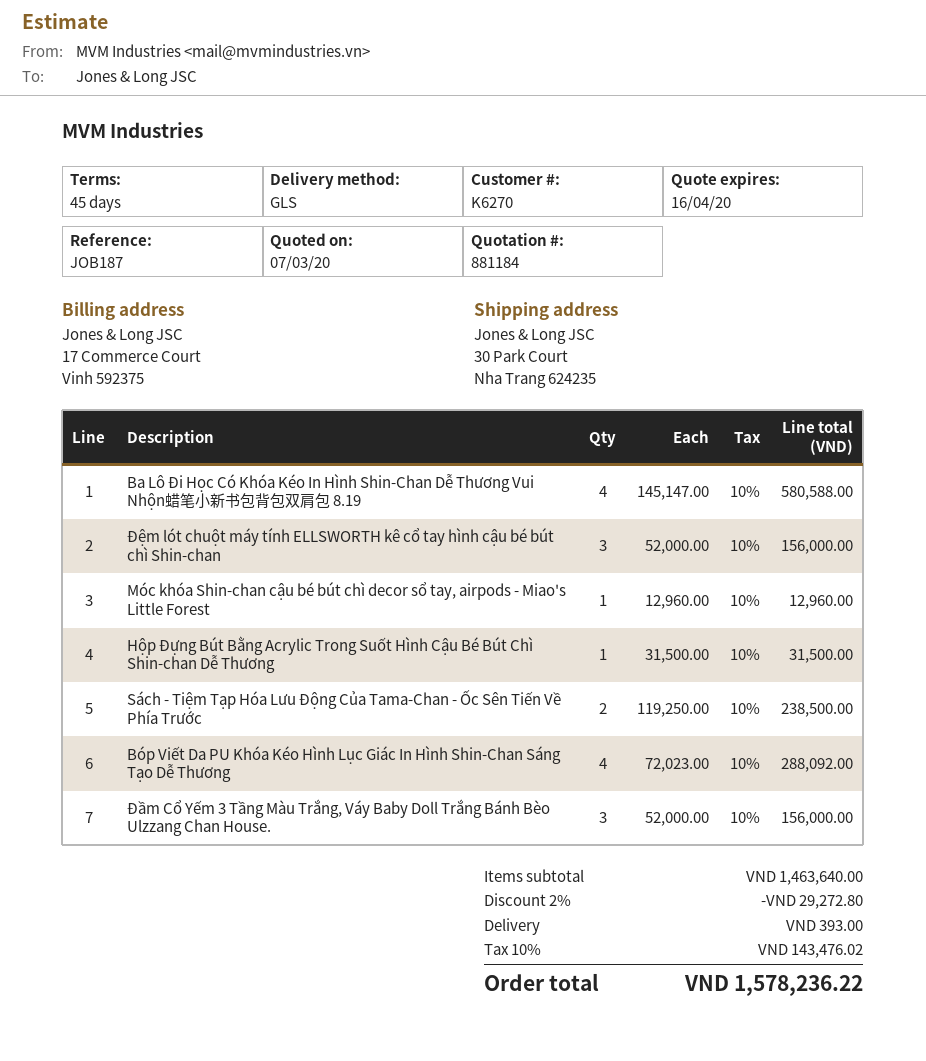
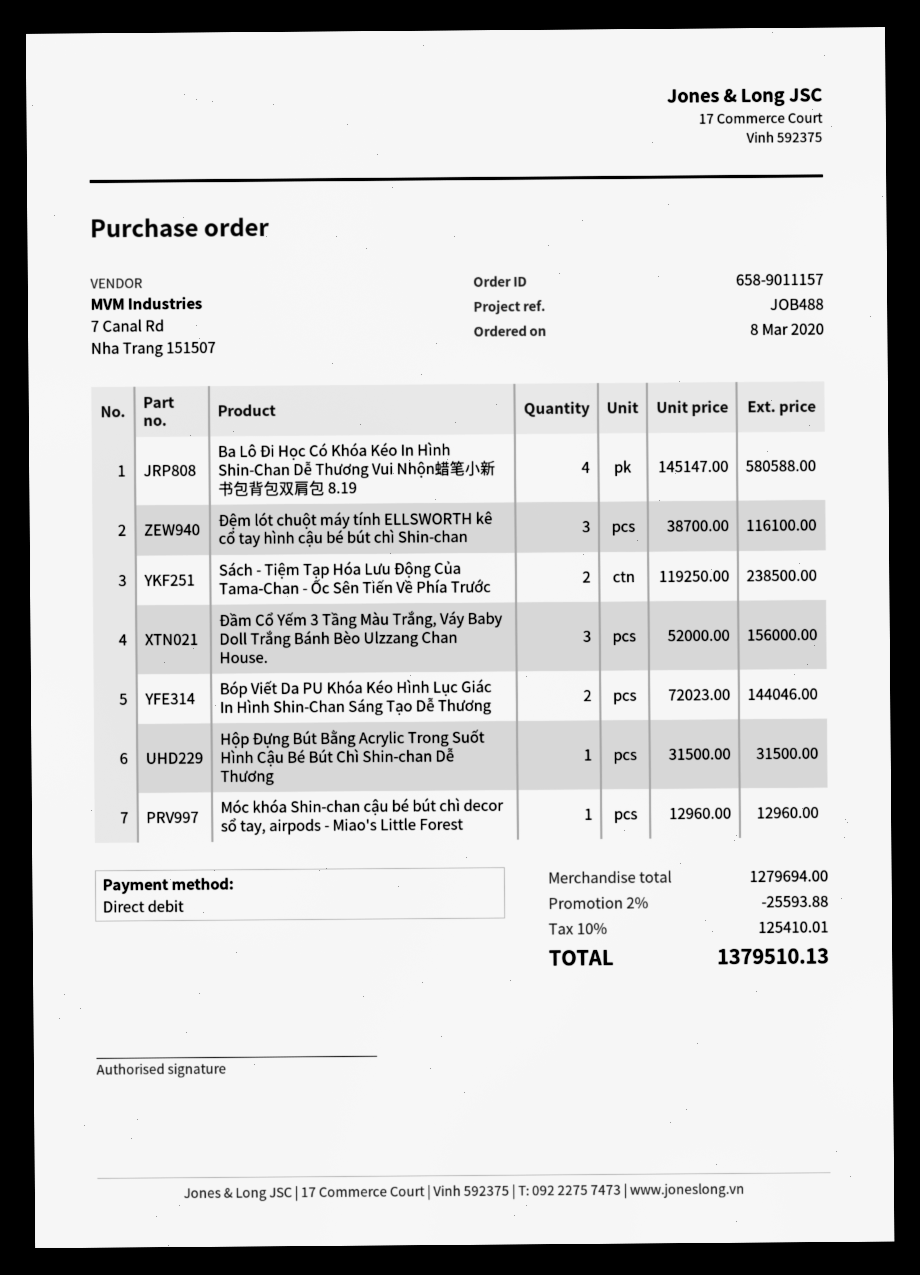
reference: JOB187 -> JOB488
Đệm lót chuột máy tính ELLSWORTH kê cổ tay hình cậu bé bút chì Shin-chan: 3 x 52000.00 = 156000.00 -> 3 x 38700.00 = 116100.00
Bóp Viết Da PU Khóa Kéo Hình Lục Giác In Hình Shin-Chan Sáng Tạo Dễ Thương: 4 x 72023.00 = 288092.00 -> 2 x 72023.00 = 144046.00
subtotal: 1463640.00 -> 1279694.00
discount: 2% = 29272.80 -> 2% = 25593.88
shipping: 393.00 -> none
tax: 10% = 143476.02 -> 10% = 125410.01
total: 1578236.22 -> 1379510.13

